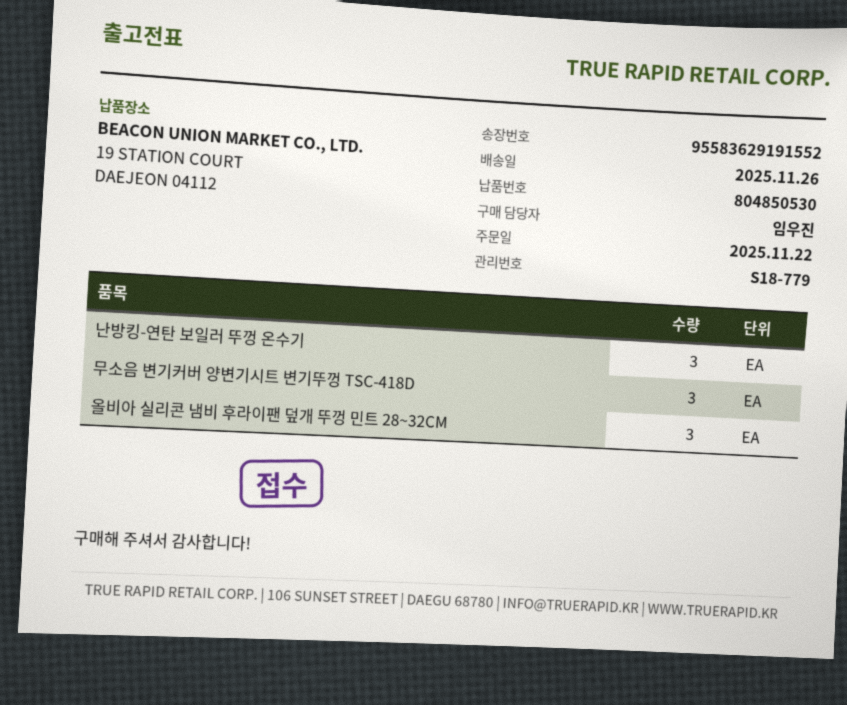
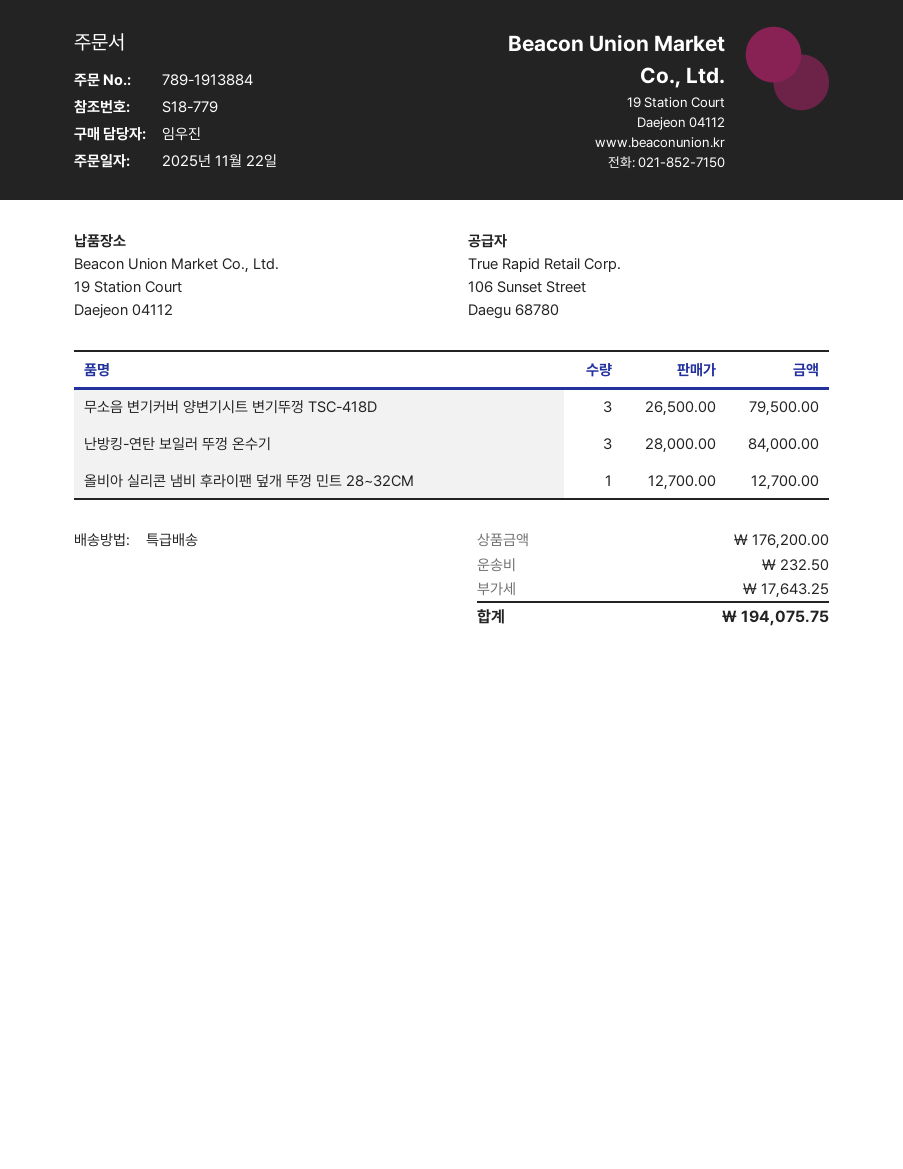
올비아 실리콘 냄비 후라이팬 덮개 뚜껑 민트 28~32CM: 3 -> 1

